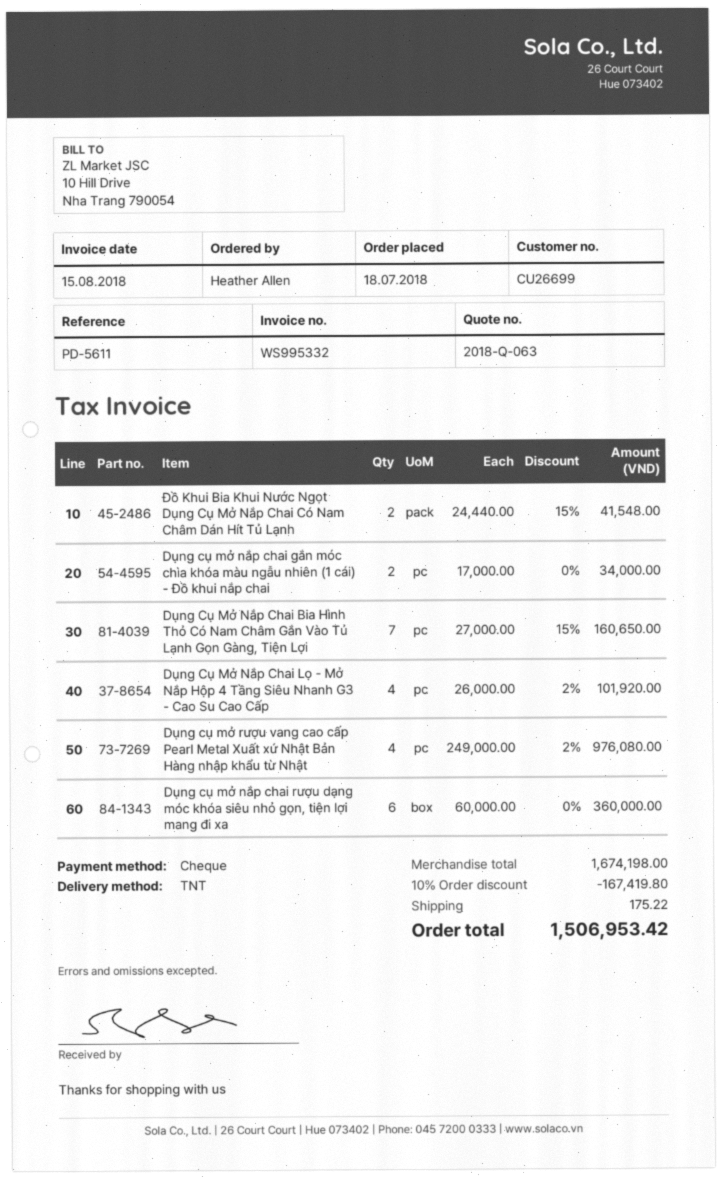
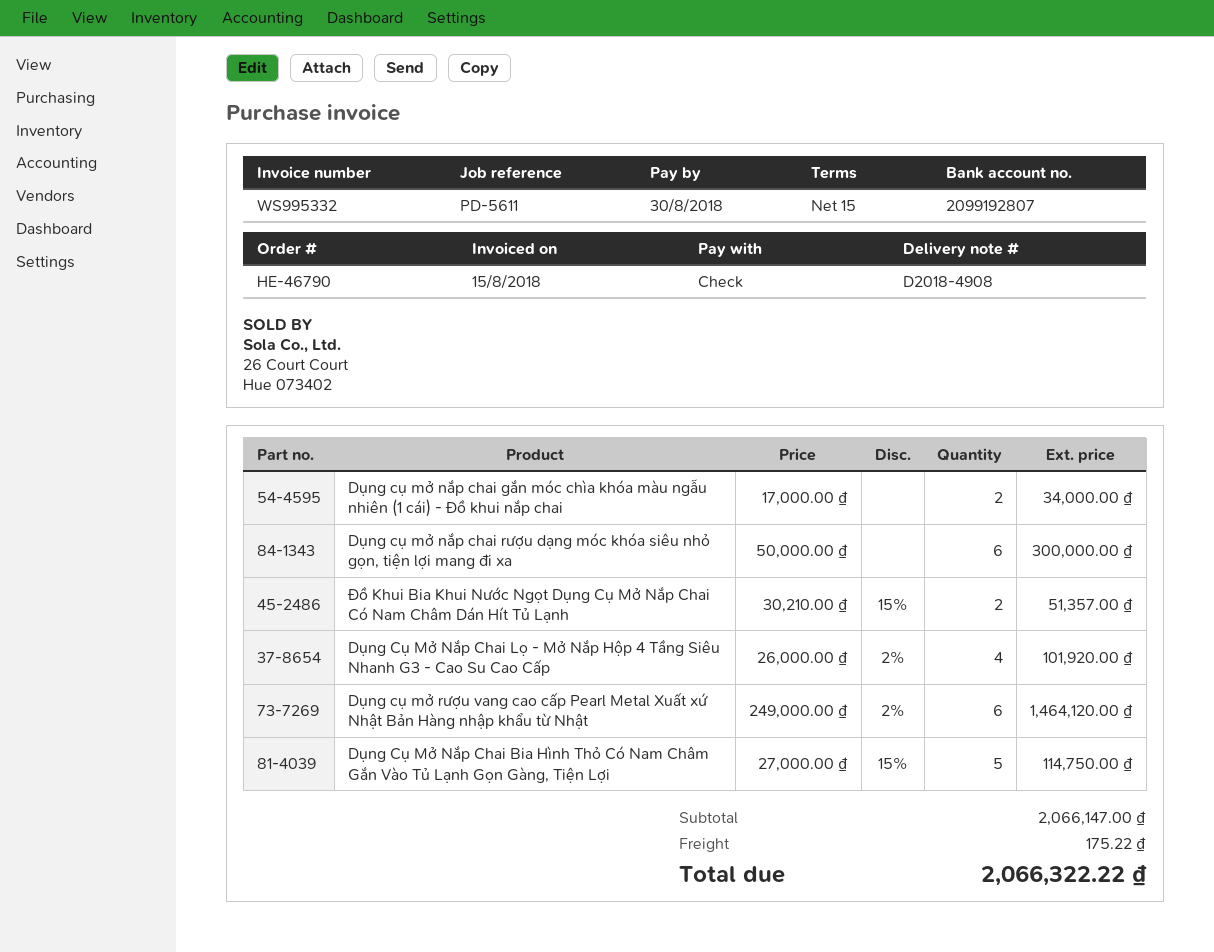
Đồ Khui Bia Khui Nước Ngọt Dụng Cụ Mở Nắp Chai Có Nam Châm Dán Hít Tủ Lạnh: 2 x 24440.00 - 15% = 41548.00 -> 2 x 30210.00 - 15% = 51357.00
Dụng Cụ Mở Nắp Chai Bia Hình Thỏ Có Nam Châm Gắn Vào Tủ Lạnh Gọn Gàng, Tiện Lợi: 7 x 27000.00 - 15% = 160650.00 -> 5 x 27000.00 - 15% = 114750.00
Dụng cụ mở rượu vang cao cấp Pearl Metal Xuất xứ Nhật Bản Hàng nhập khẩu từ Nhật: 4 x 249000.00 - 2% = 976080.00 -> 6 x 249000.00 - 2% = 1464120.00
Dụng cụ mở nắp chai rượu dạng móc khóa siêu nhỏ gọn, tiện lợi mang đi xa: 6 x 60000.00 = 360000.00 -> 6 x 50000.00 = 300000.00
subtotal: 1674198.00 -> 2066147.00
discount: 10% = 167419.80 -> none
total: 1506953.42 -> 2066322.22

